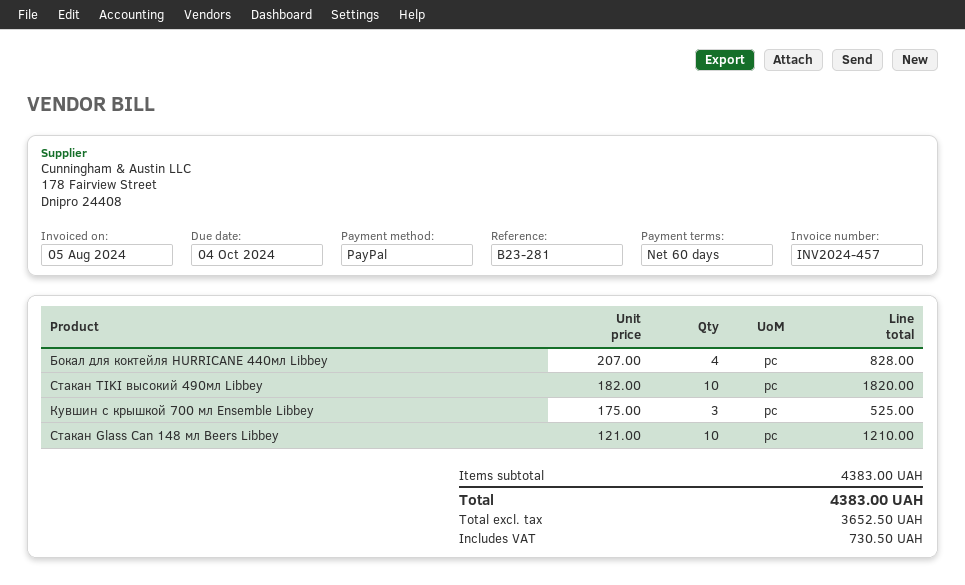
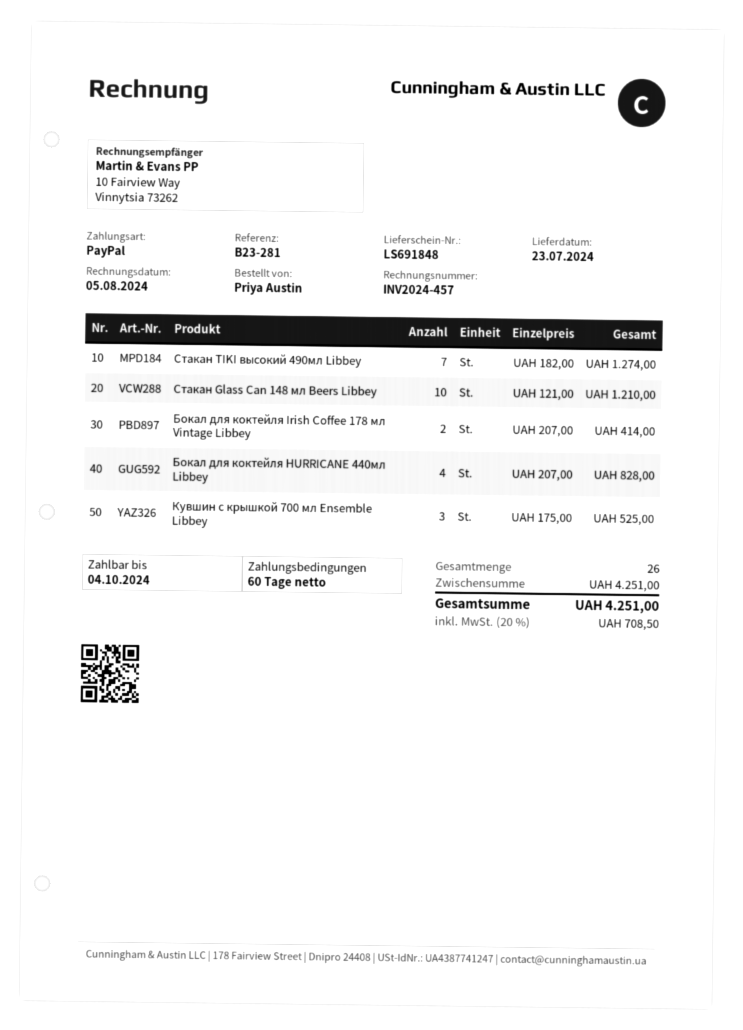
Стакан TIKI высокий 490мл Libbey: 10 x 182.00 = 1820.00 -> 7 x 182.00 = 1274.00
Бокал для коктейля Irish Coffee 178 мл Vintage Libbey: none -> 2 x 207.00 = 414.00
subtotal: 4383.00 -> 4251.00
tax: 730.50 -> 708.50
total: 4383.00 -> 4251.00

